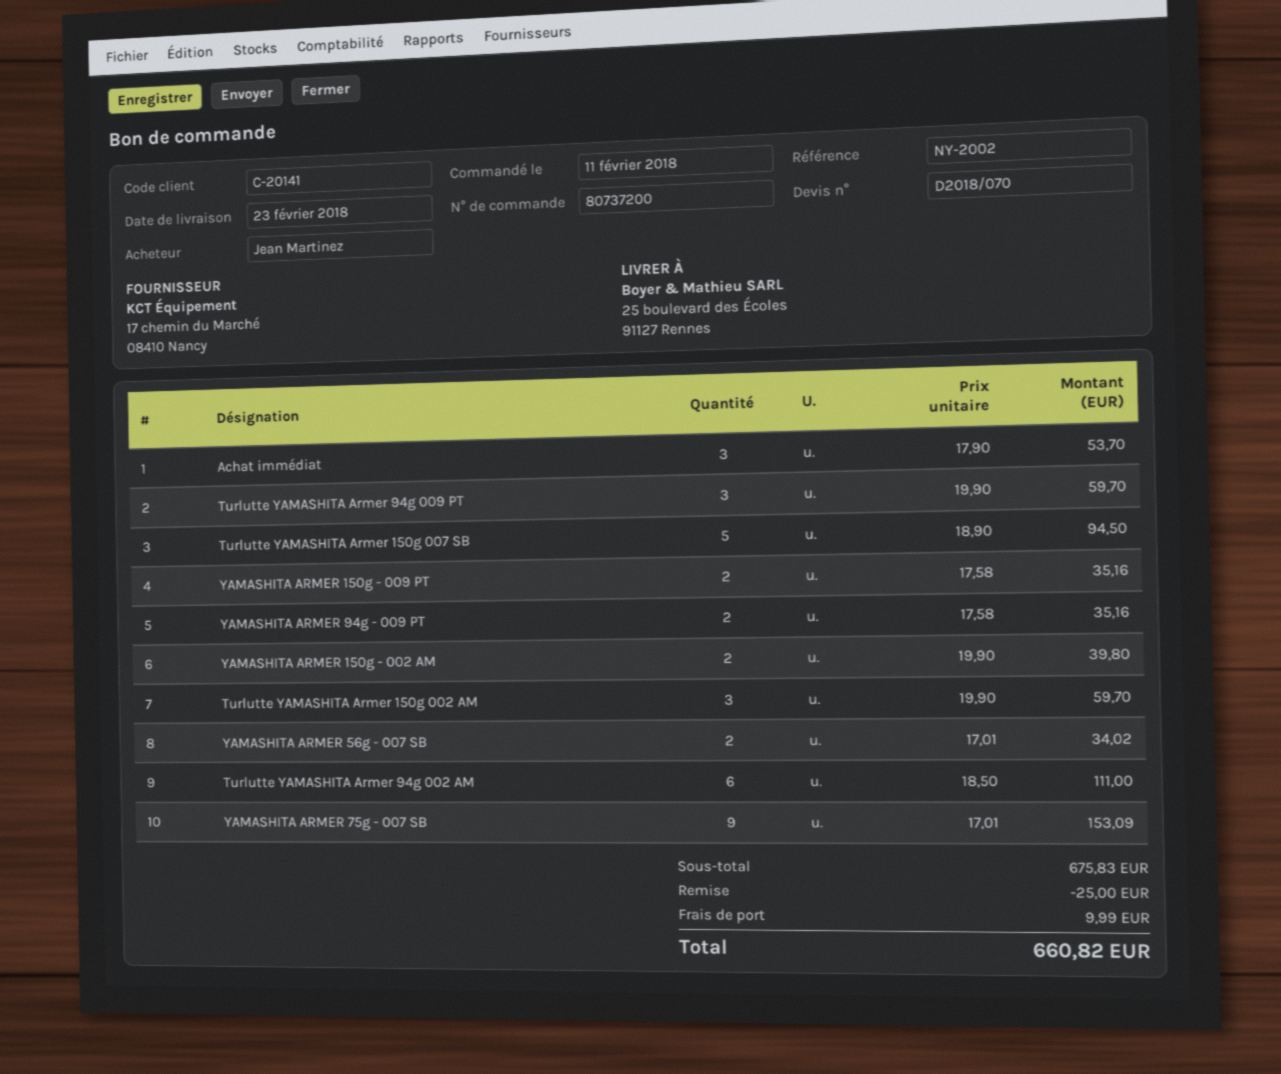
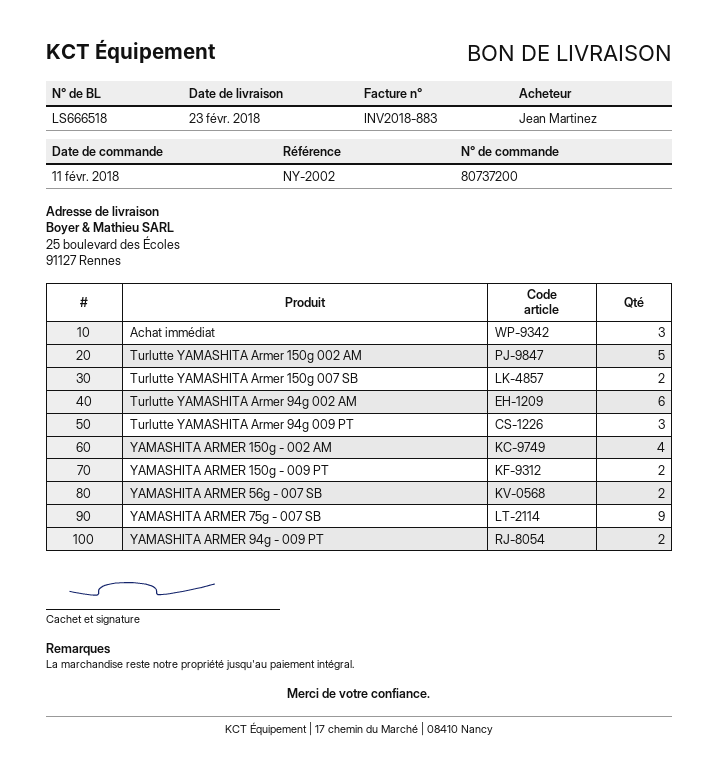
Turlutte YAMASHITA Armer 150g 007 SB: 5 -> 2
YAMASHITA ARMER 150g - 002 AM: 2 -> 4
Turlutte YAMASHITA Armer 150g 002 AM: 3 -> 5

